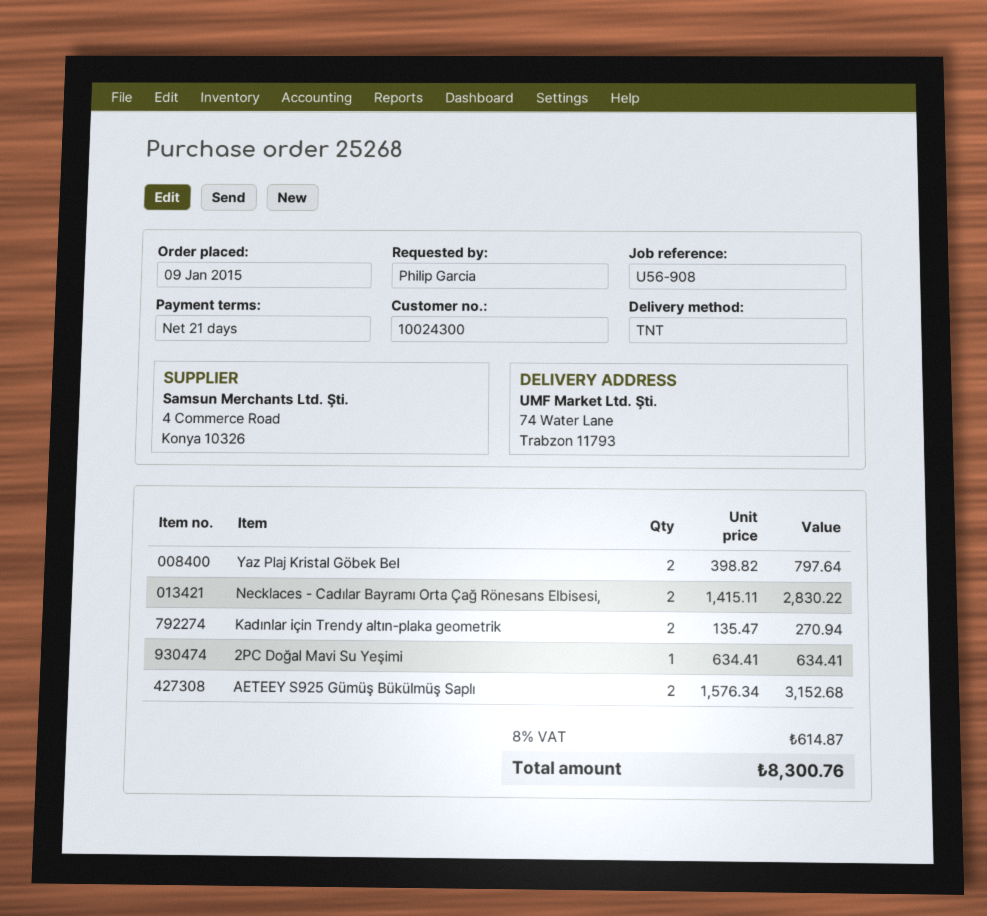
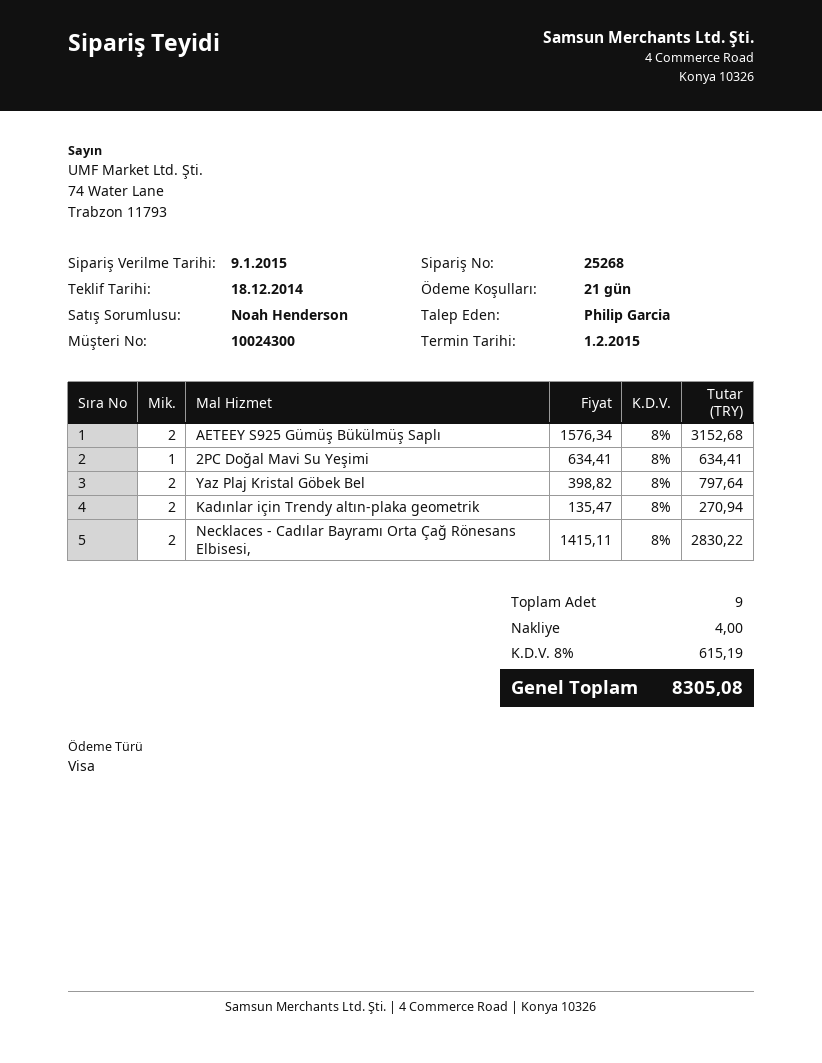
shipping: none -> 4.00
tax: 8% = 614.87 -> 8% = 615.19
total: 8300.76 -> 8305.08

